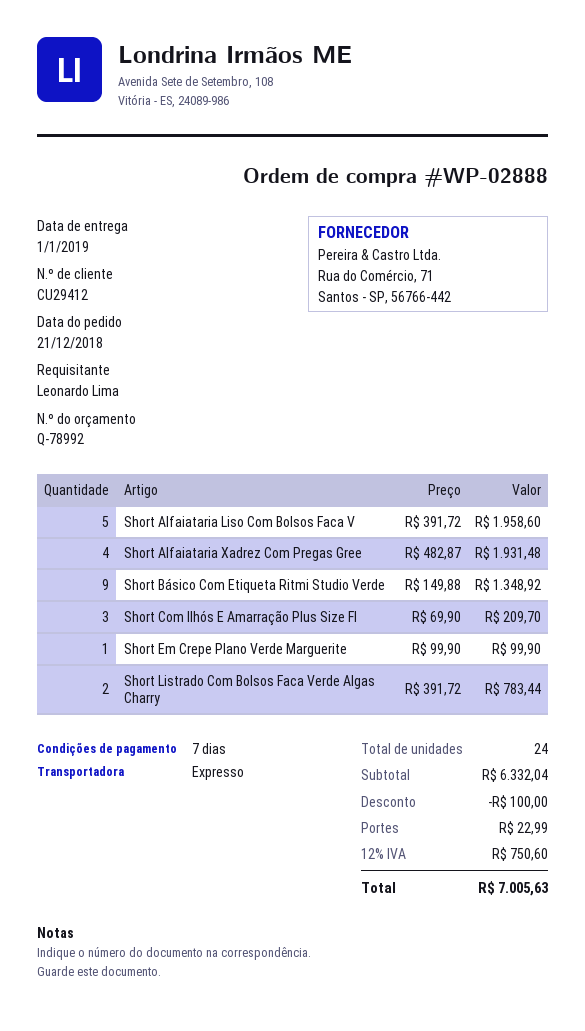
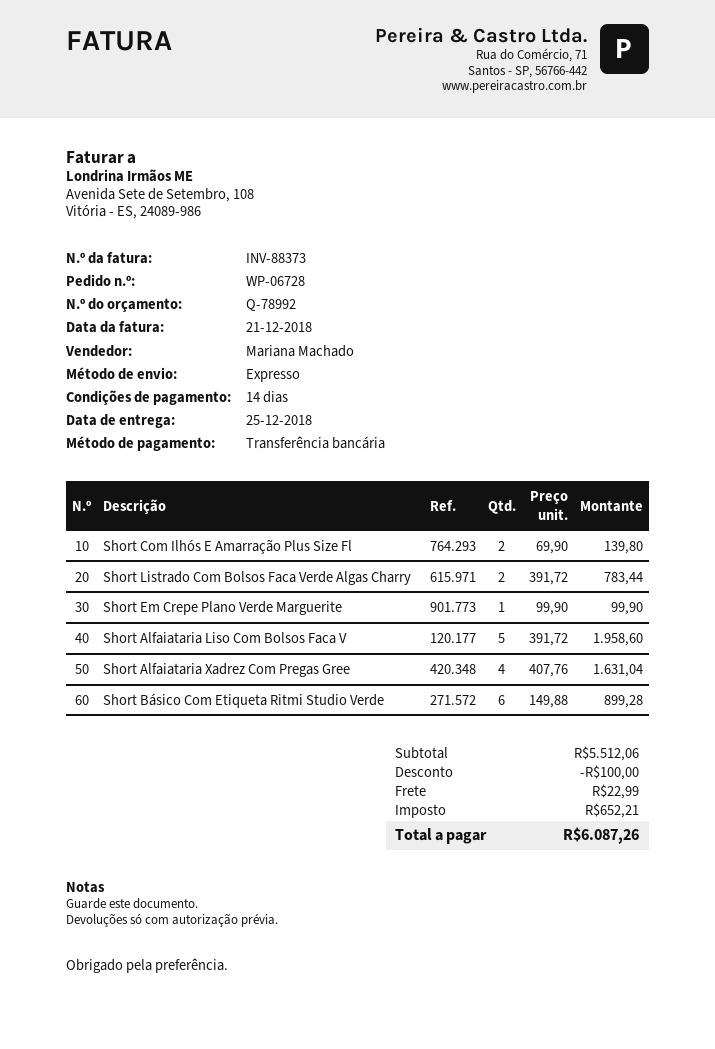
order number: WP-02888 -> WP-06728
delivery date: 2019-01-01 -> 2018-12-25
payment terms: 7 days -> 14 days
Short Alfaiataria Xadrez Com Pregas Gree: 4 x 482.87 = 1931.48 -> 4 x 407.76 = 1631.04
Short Básico Com Etiqueta Ritmi Studio Verde: 9 x 149.88 = 1348.92 -> 6 x 149.88 = 899.28
Short Com Ilhós E Amarração Plus Size Fl: 3 x 69.90 = 209.70 -> 2 x 69.90 = 139.80
subtotal: 6332.04 -> 5512.06
tax: 750.60 -> 652.21
total: 7005.63 -> 6087.26

